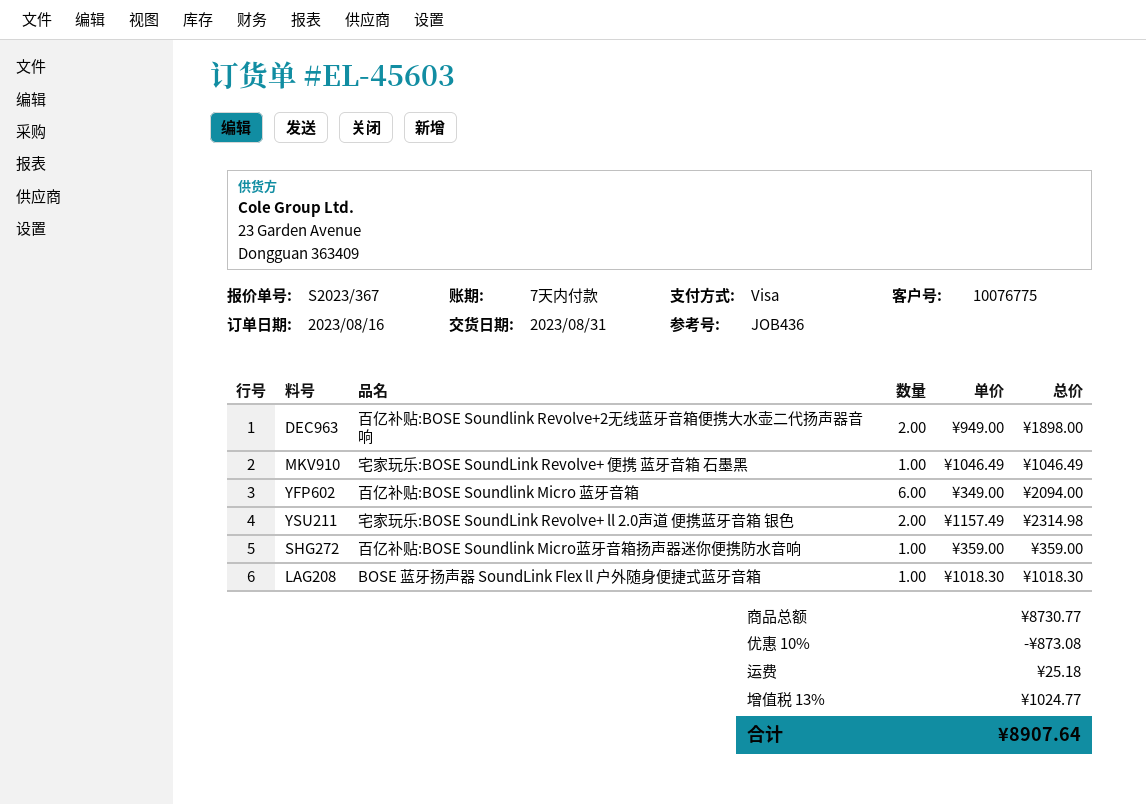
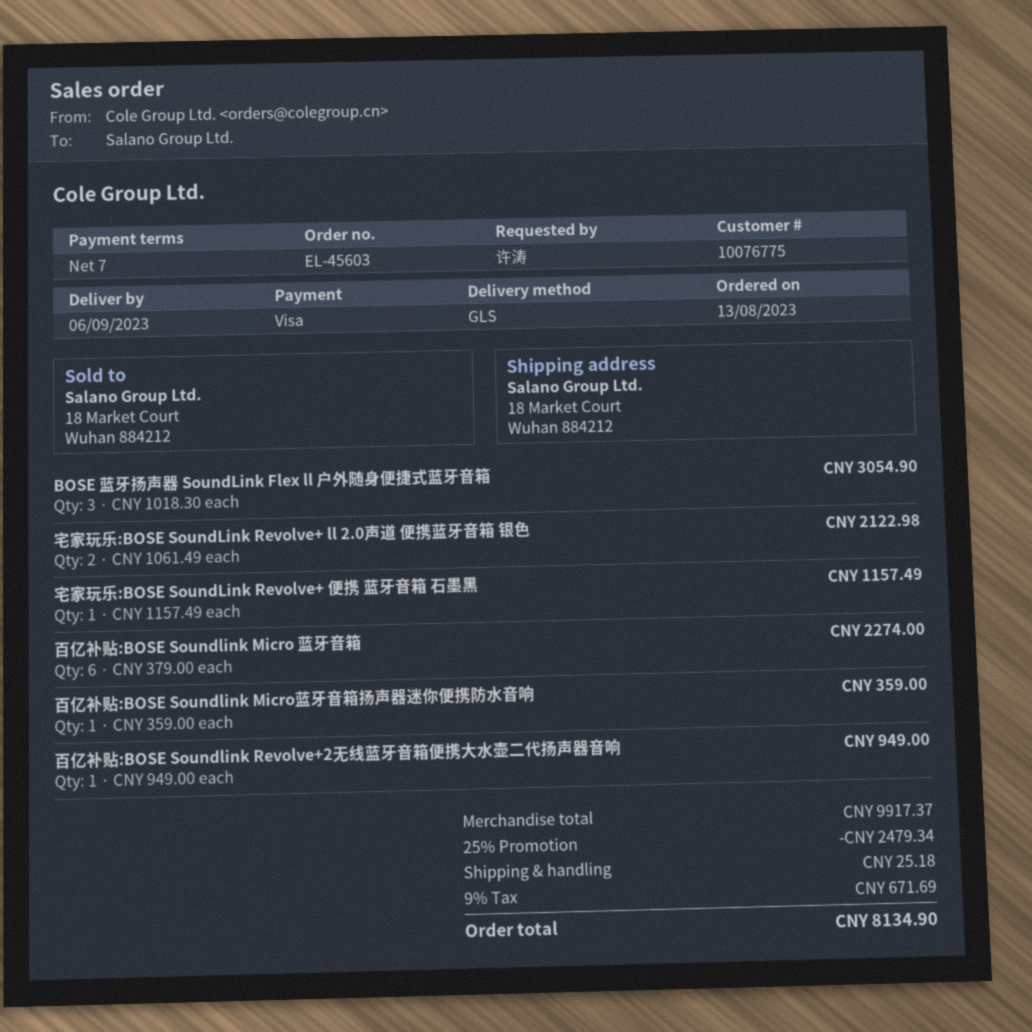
order date: 2023-08-16 -> 2023-08-13
delivery date: 2023-08-31 -> 2023-09-06
百亿补贴:BOSE Soundlink Revolve+2无线蓝牙音箱便携大水壶二代扬声器音响: 2 x 949.00 = 1898.00 -> 1 x 949.00 = 949.00
宅家玩乐:BOSE SoundLink Revolve+ 便携 蓝牙音箱 石墨黑: 1 x 1046.49 = 1046.49 -> 1 x 1157.49 = 1157.49
百亿补贴:BOSE Soundlink Micro 蓝牙音箱: 6 x 349.00 = 2094.00 -> 6 x 379.00 = 2274.00
宅家玩乐:BOSE SoundLink Revolve+ ll 2.0声道 便携蓝牙音箱 银色: 2 x 1157.49 = 2314.98 -> 2 x 1061.49 = 2122.98
BOSE 蓝牙扬声器 SoundLink Flex ll 户外随身便捷式蓝牙音箱: 1 x 1018.30 = 1018.30 -> 3 x 1018.30 = 3054.90
subtotal: 8730.77 -> 9917.37
discount: 10% = 873.08 -> 25% = 2479.34
tax: 13% = 1024.77 -> 9% = 671.69
total: 8907.64 -> 8134.90

